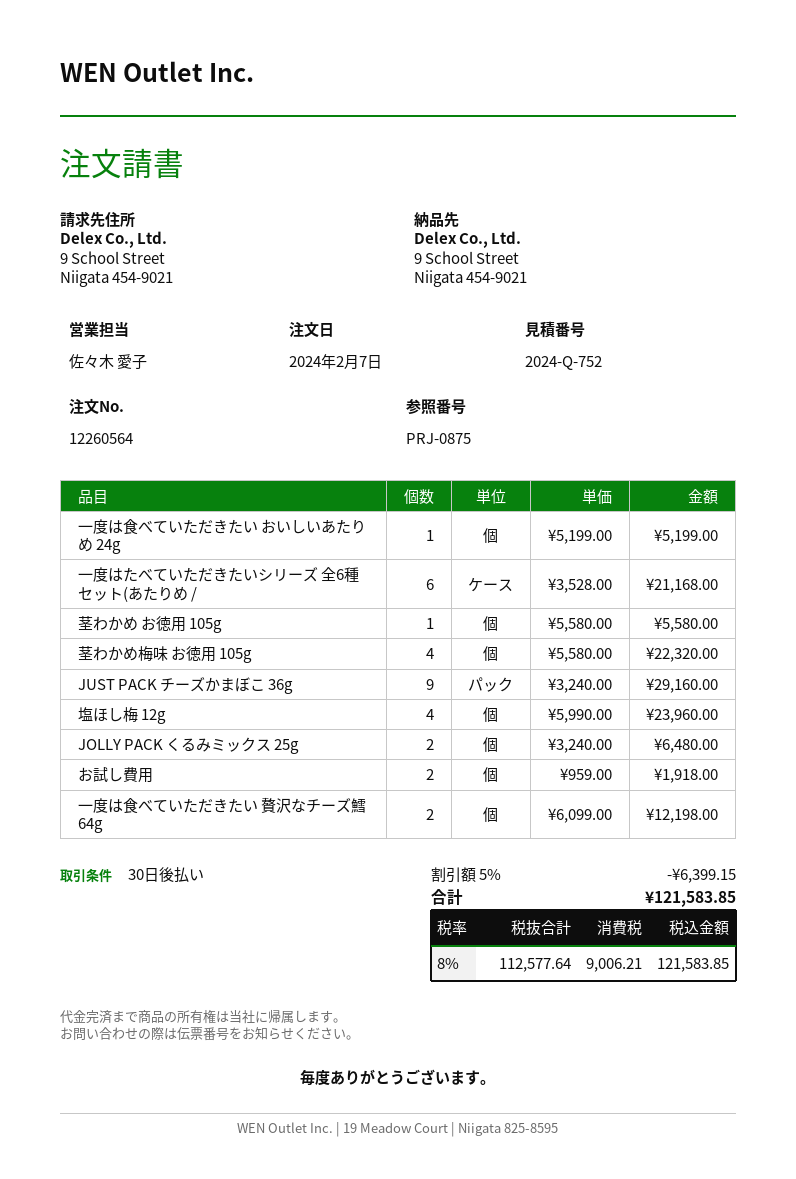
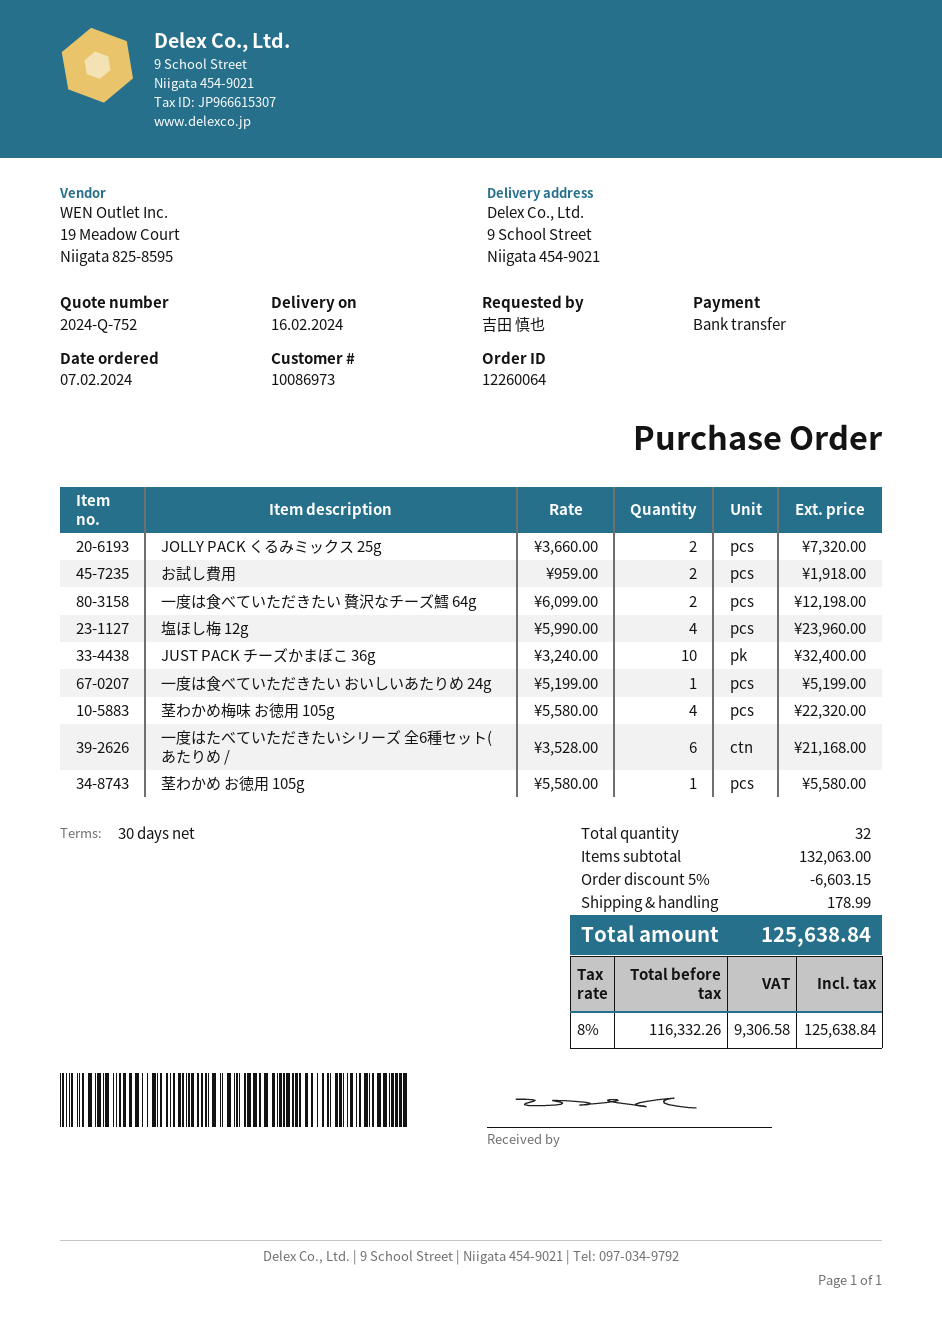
order number: 12260564 -> 12260064
JUST PACK チーズかまぼこ 36g: 9 x 3240.00 = 29160.00 -> 10 x 3240.00 = 32400.00
JOLLY PACK くるみミックス 25g: 2 x 3240.00 = 6480.00 -> 2 x 3660.00 = 7320.00
discount: 5% = 6399.15 -> 5% = 6603.15
shipping: none -> 178.99
net: 112577.64 -> 116332.26
tax: 8% = 9006.21 -> 8% = 9306.58
total: 121583.85 -> 125638.84

